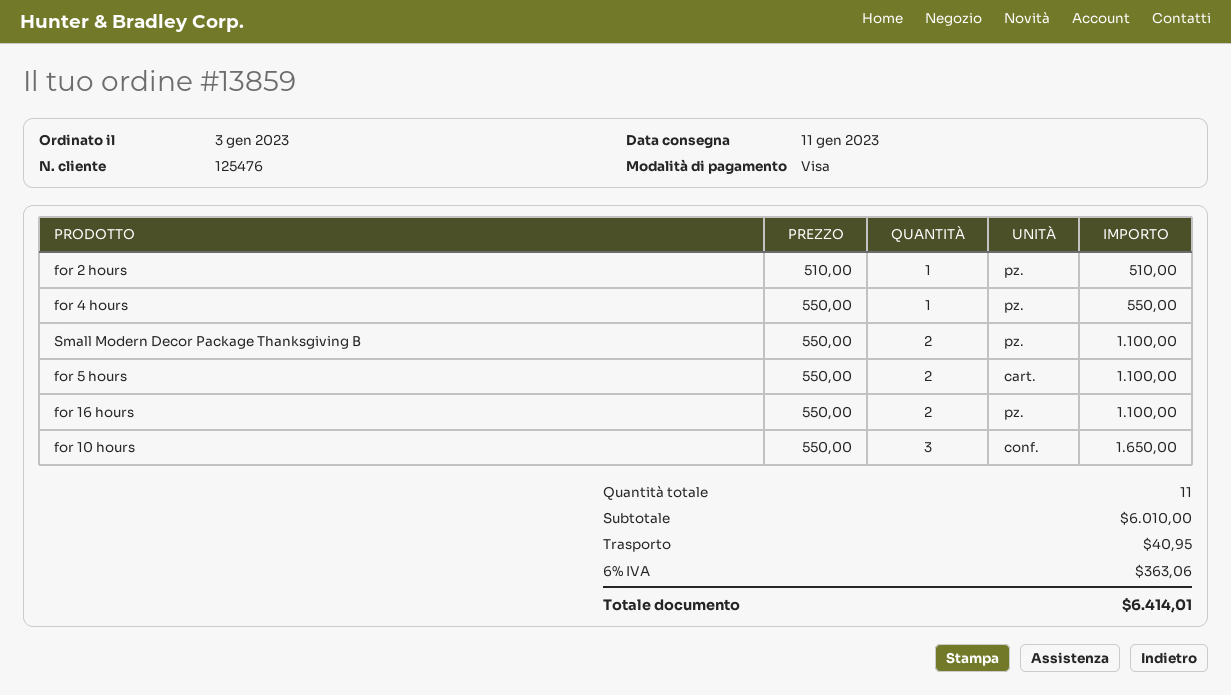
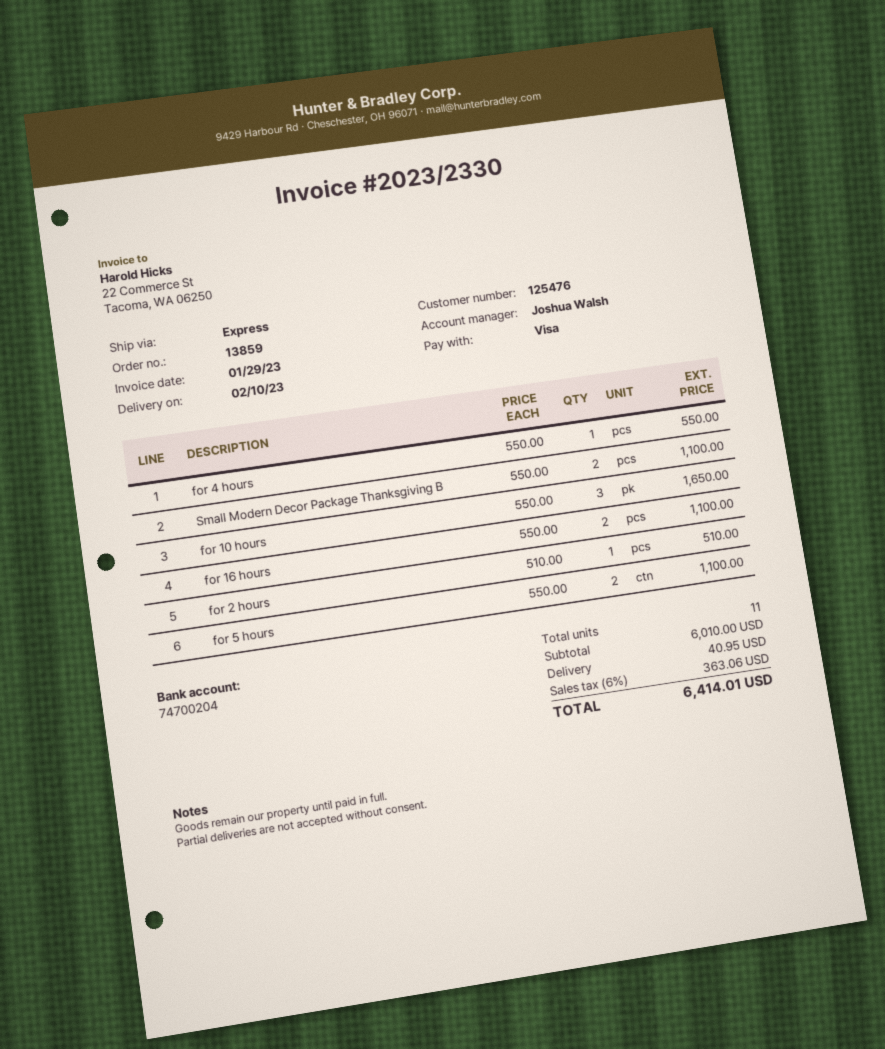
delivery date: 2023-01-11 -> 2023-02-10

